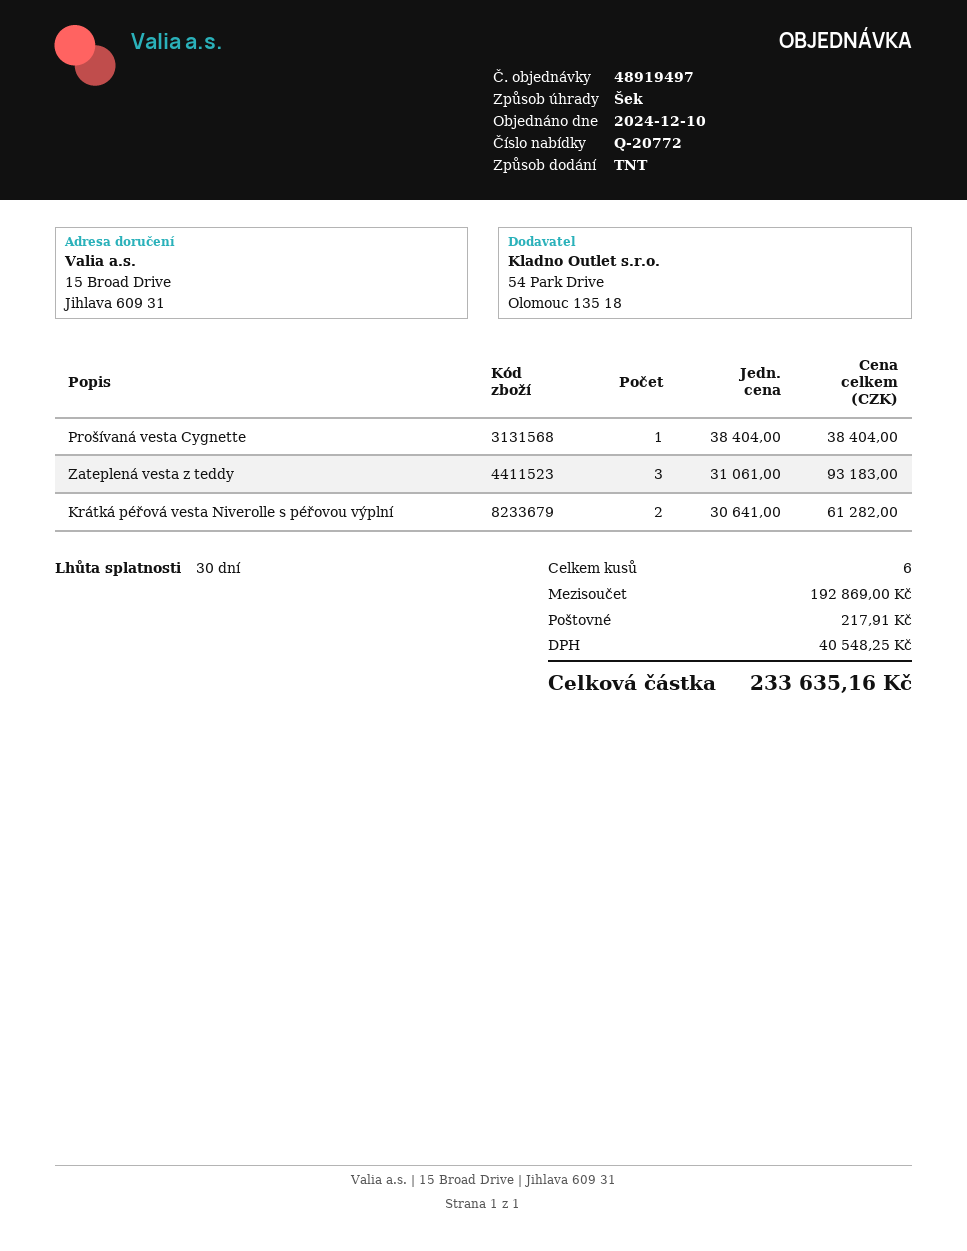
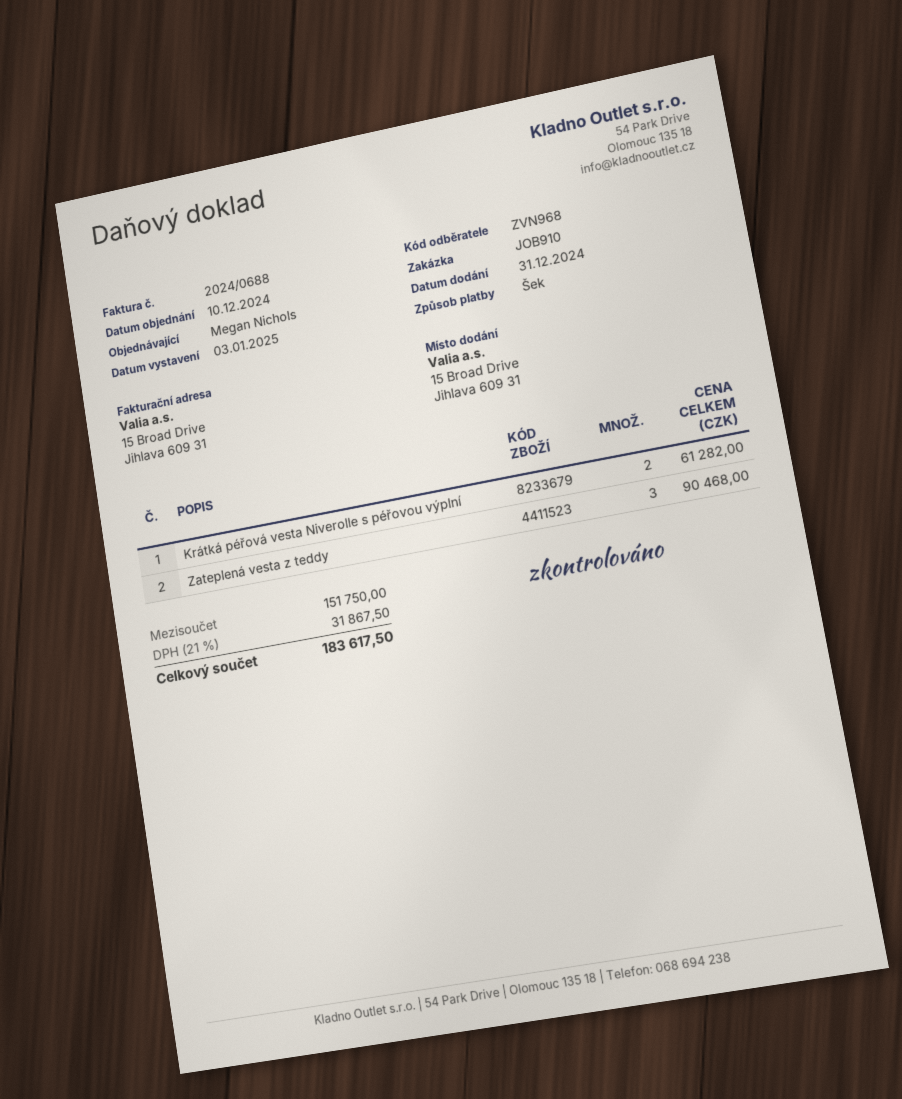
Prošívaná vesta Cygnette: 1 for 38404.00 -> none
Zateplená vesta z teddy: 3 for 93183.00 -> 3 for 90468.00
subtotal: 192869.00 -> 151750.00
shipping: 217.91 -> none
tax: 40548.25 -> 31867.50
total: 233635.16 -> 183617.50

